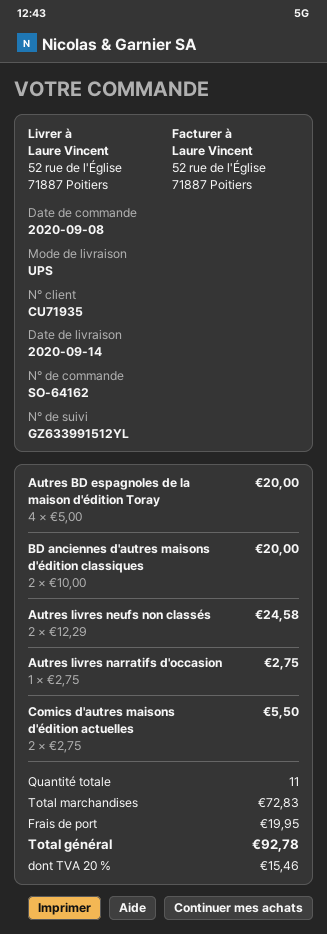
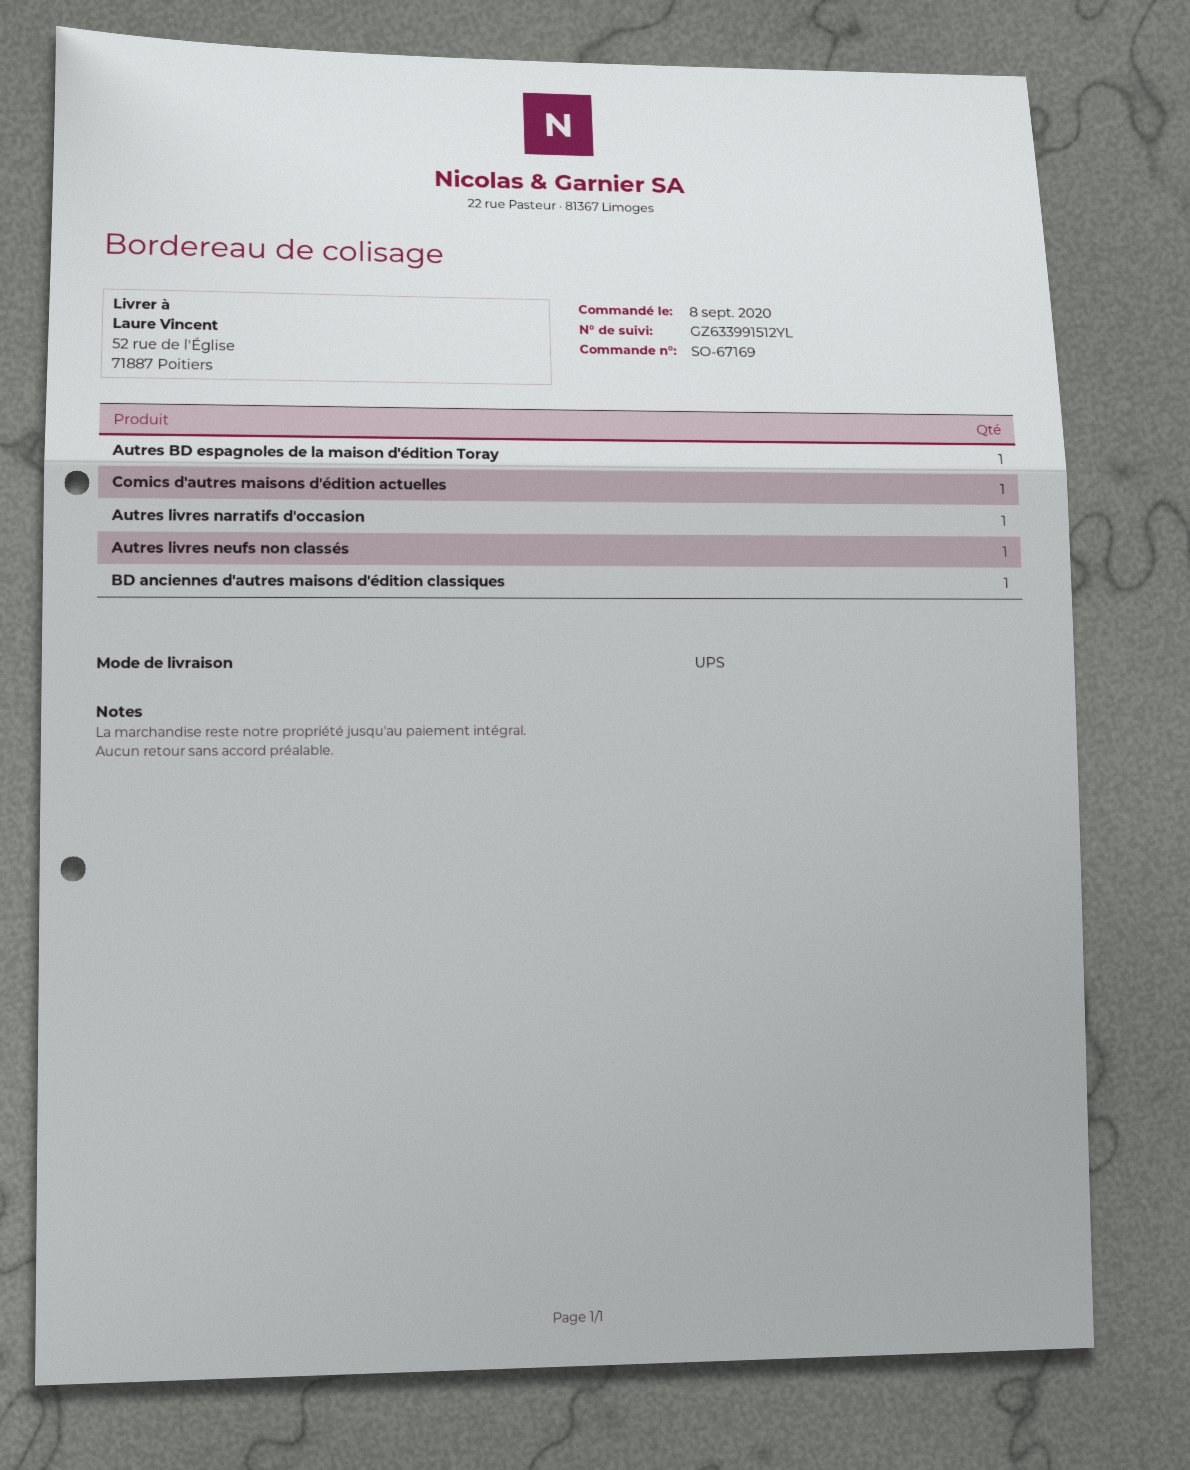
order number: SO-64162 -> SO-67169
Autres BD espagnoles de la maison d'édition Toray: 4 -> 1
BD anciennes d'autres maisons d'édition classiques: 2 -> 1
Autres livres neufs non classés: 2 -> 1
Comics d'autres maisons d'édition actuelles: 2 -> 1

